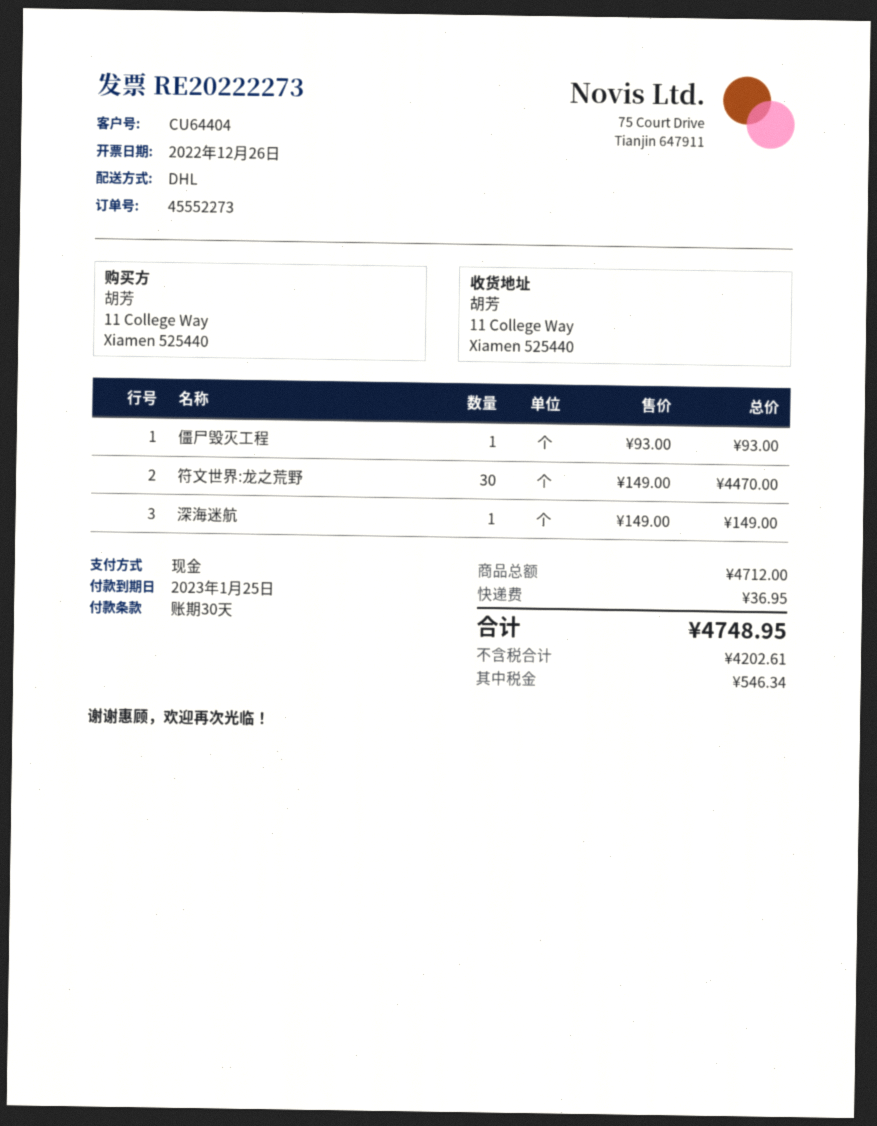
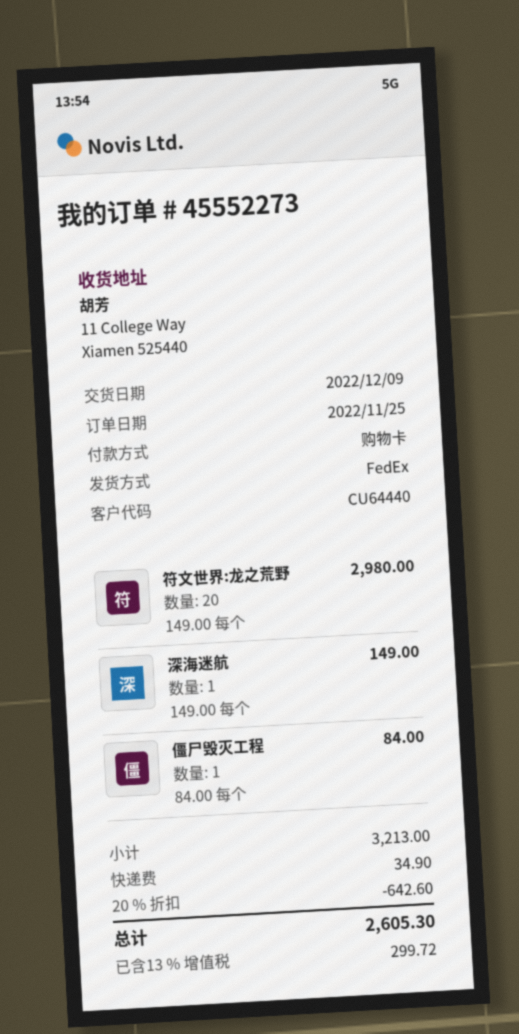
customer number: CU64404 -> CU64440
payment method: cash -> gift card
shipping method: DHL -> FedEx
僵尸毁灭工程: 1 x 93.00 = 93.00 -> 1 x 84.00 = 84.00
符文世界:龙之荒野: 30 x 149.00 = 4470.00 -> 20 x 149.00 = 2980.00
subtotal: 4712.00 -> 3213.00
discount: none -> 20% = 642.60
shipping: 36.95 -> 34.90
tax: 546.34 -> 299.72
total: 4748.95 -> 2605.30

